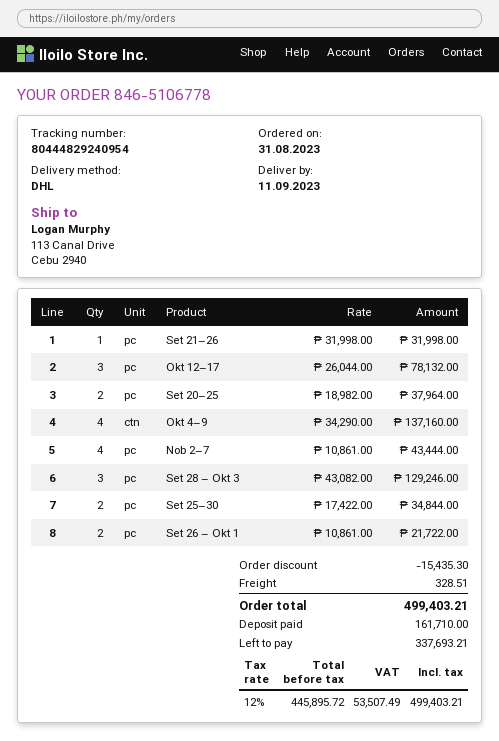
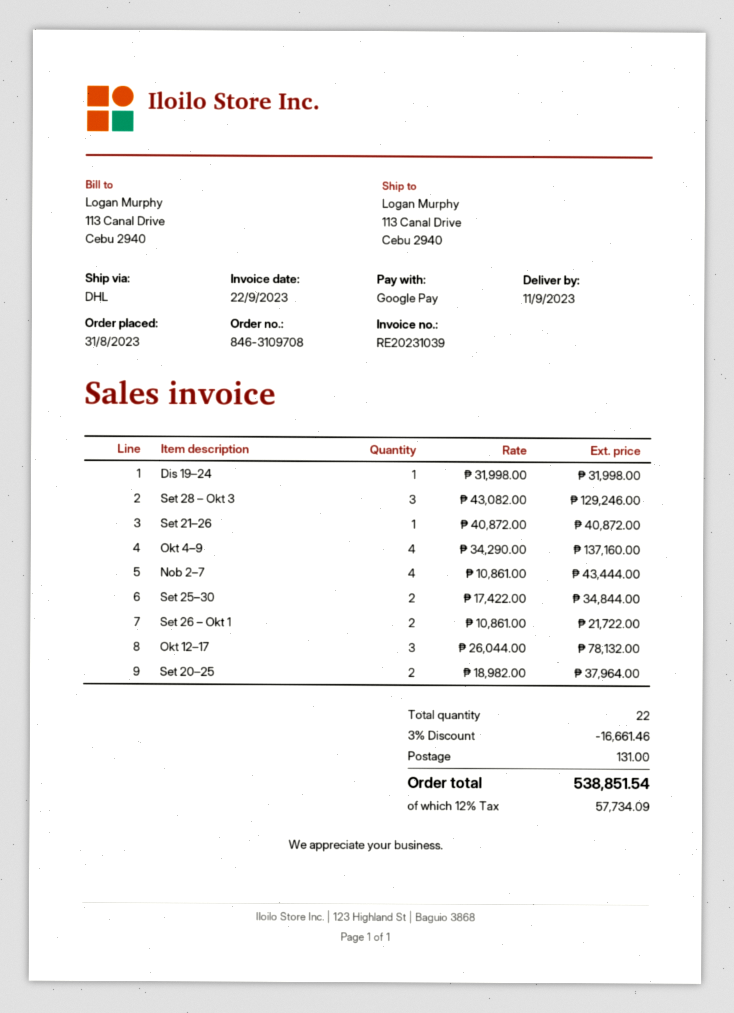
order number: 846-5106778 -> 846-3109708
Set 21–26: 1 x 31998.00 = 31998.00 -> 1 x 40872.00 = 40872.00
Dis 19–24: none -> 1 x 31998.00 = 31998.00
discount: 15435.30 -> 16661.46
shipping: 328.51 -> 131.00
tax: 12% = 53507.49 -> 12% = 57734.09
total: 499403.21 -> 538851.54

